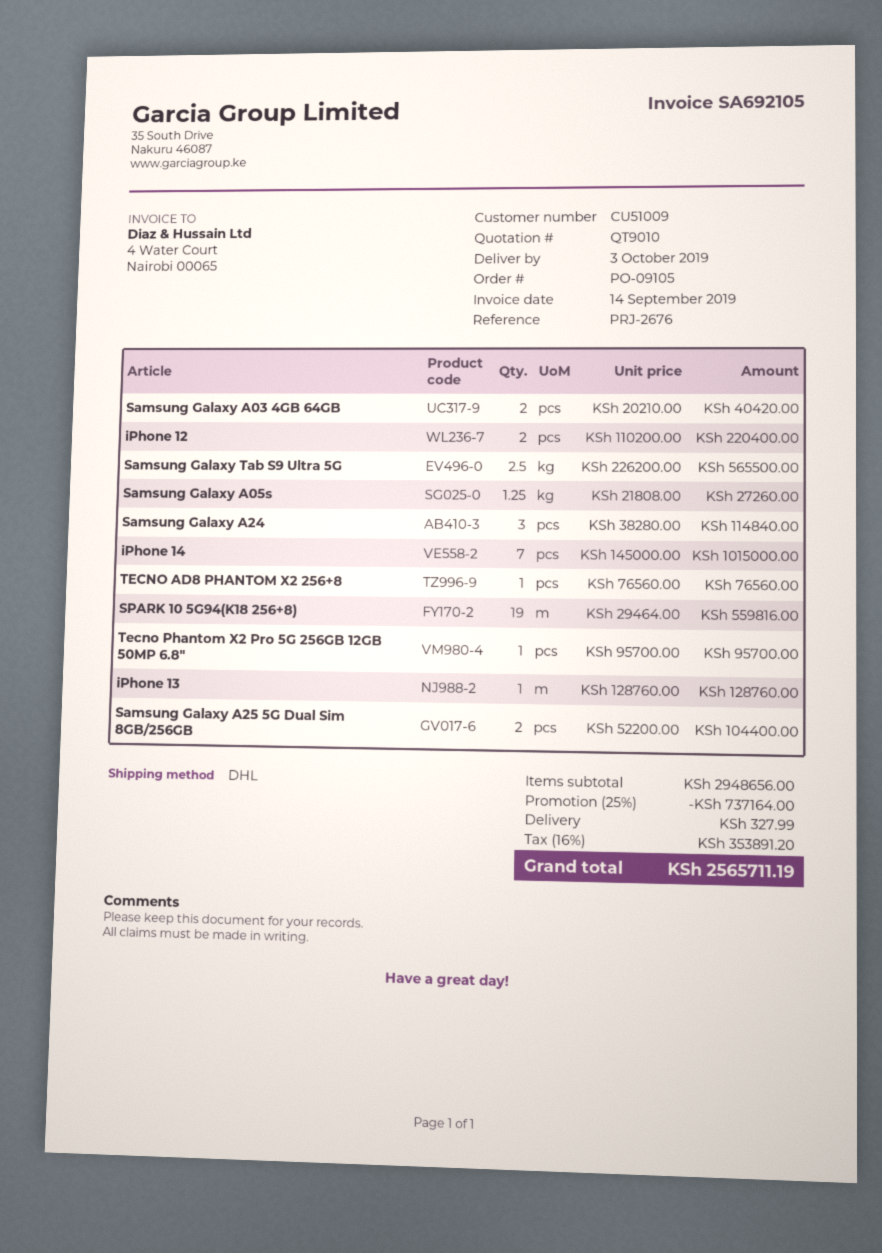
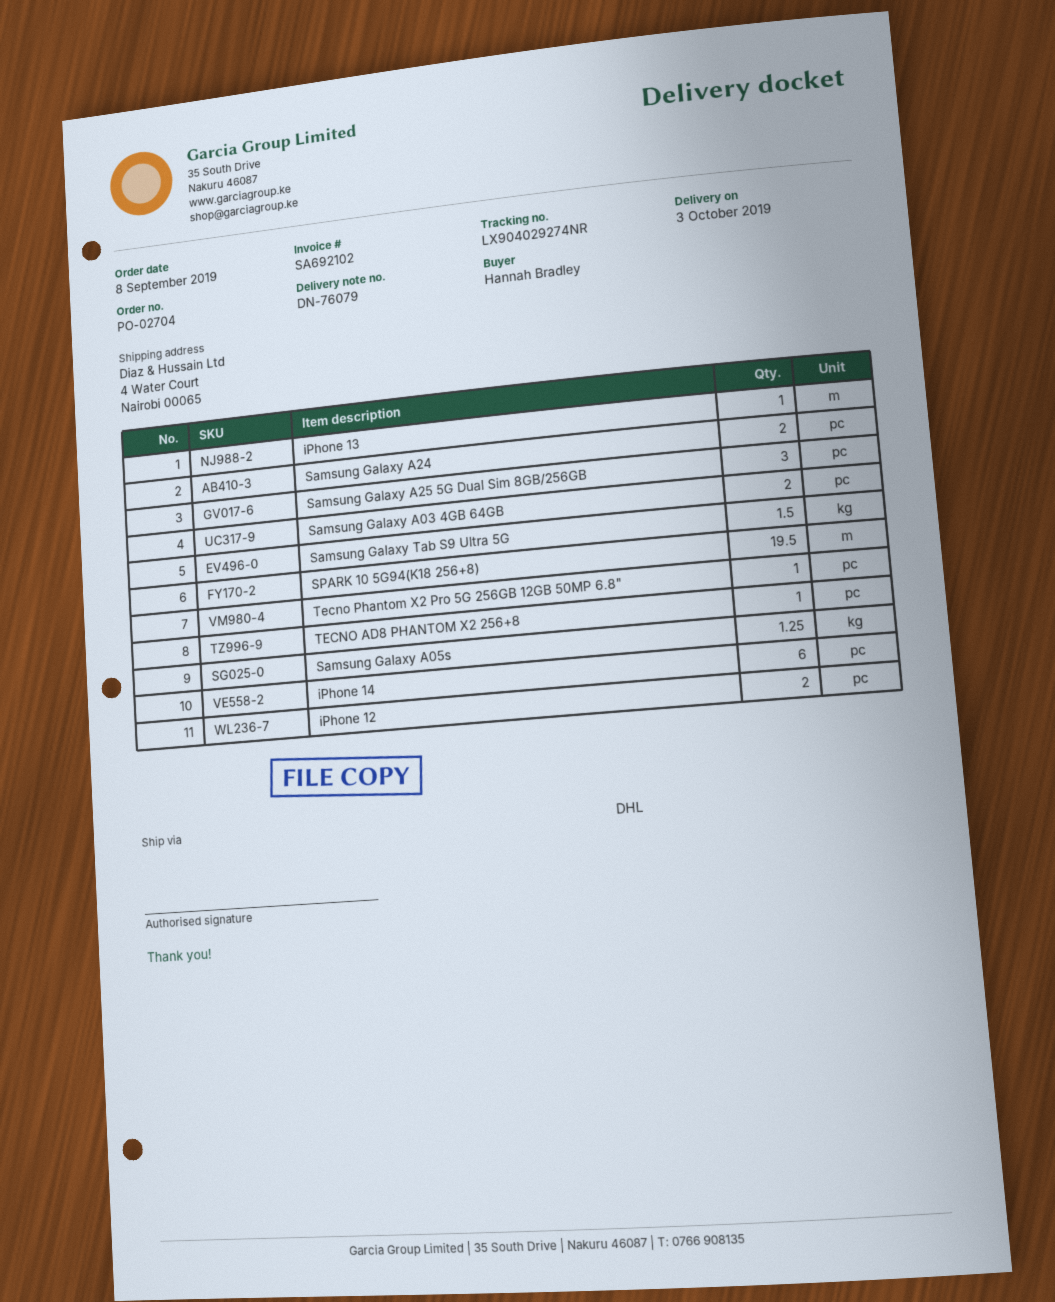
order number: PO-09105 -> PO-02704
invoice number: SA692105 -> SA692102
Samsung Galaxy Tab S9 Ultra 5G: 2.5 -> 1.5
Samsung Galaxy A24: 3 -> 2
iPhone 14: 7 -> 6
SPARK 10 5G94(K18 256+8): 19 -> 19.5
Samsung Galaxy A25 5G Dual Sim 8GB/256GB: 2 -> 3

